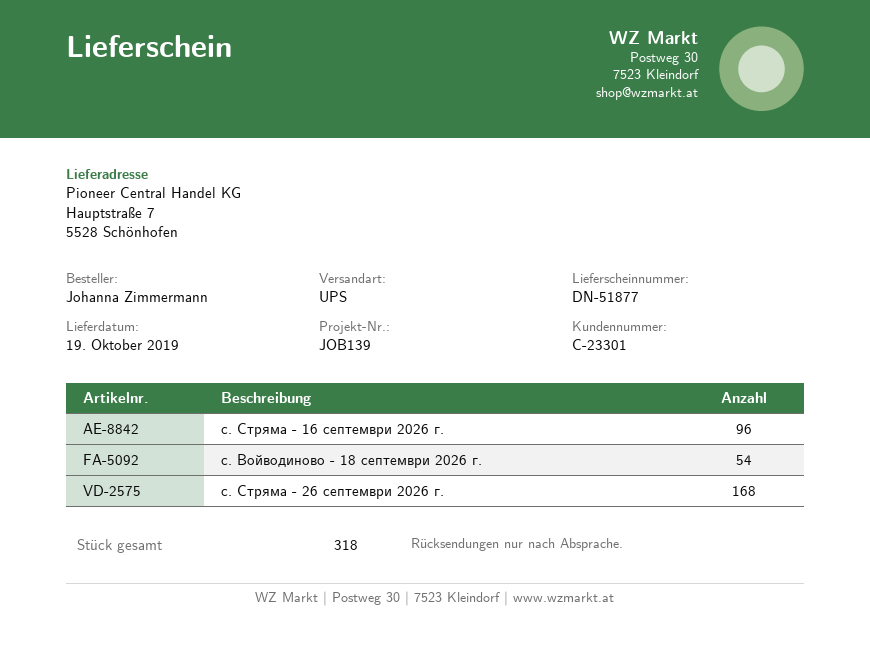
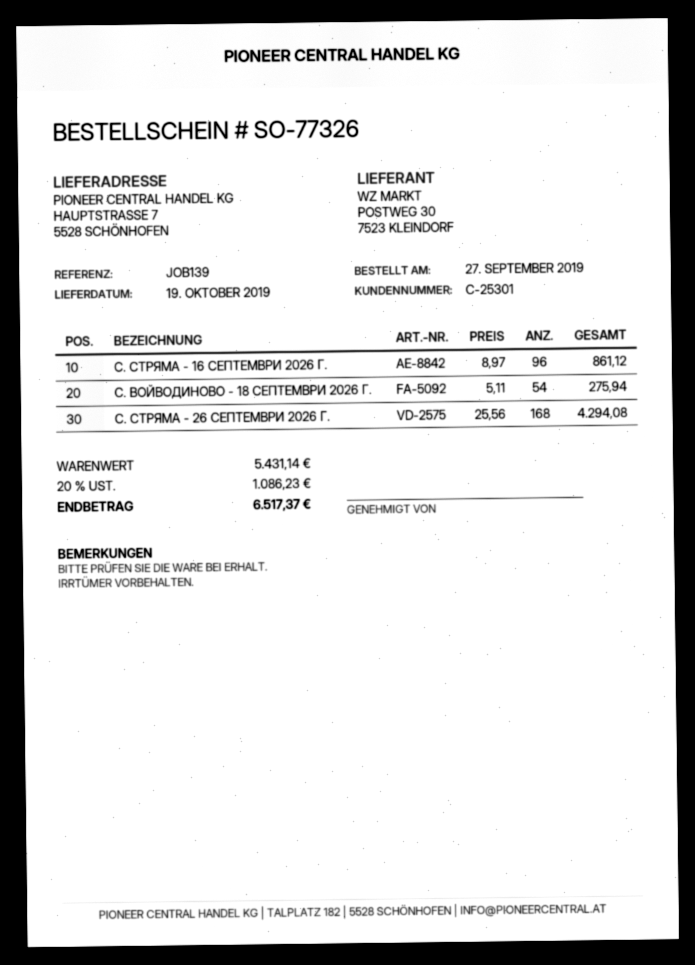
customer number: C-23301 -> C-25301

